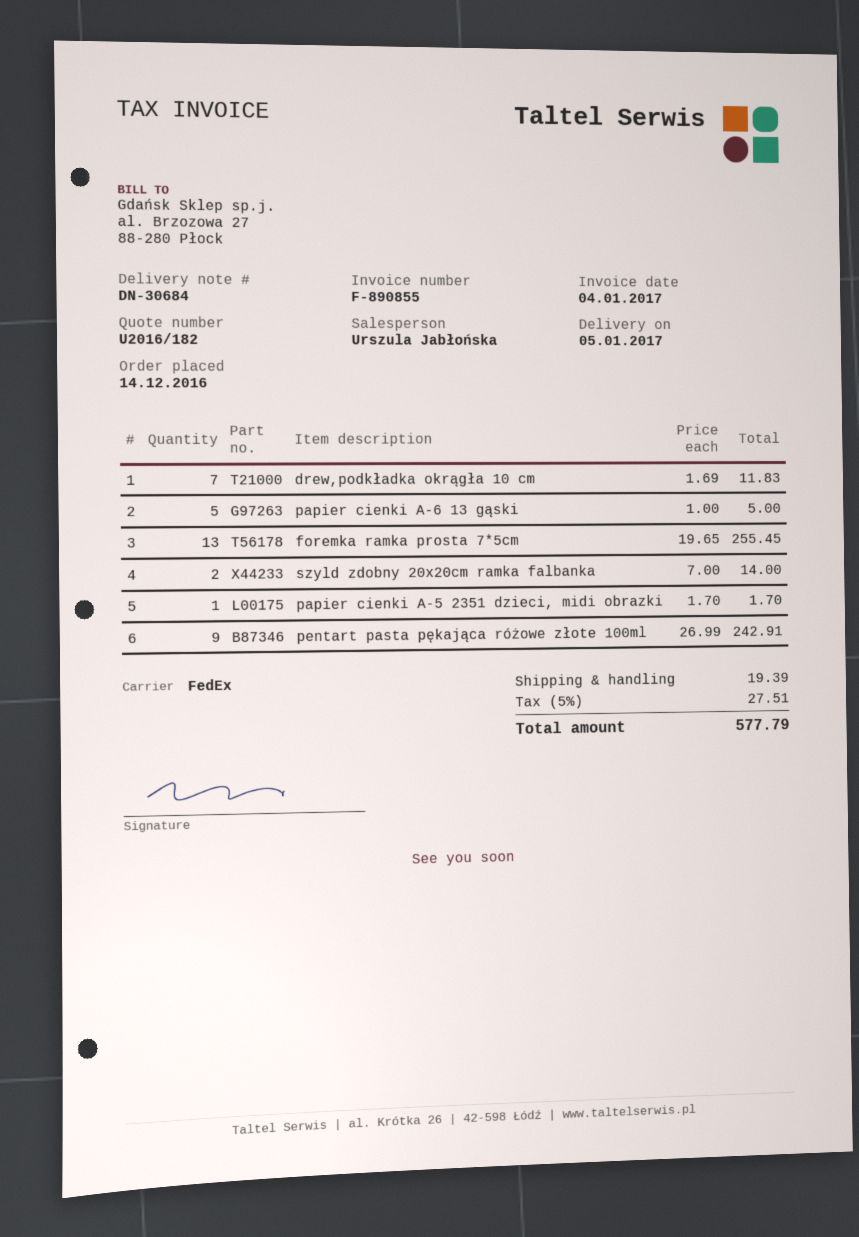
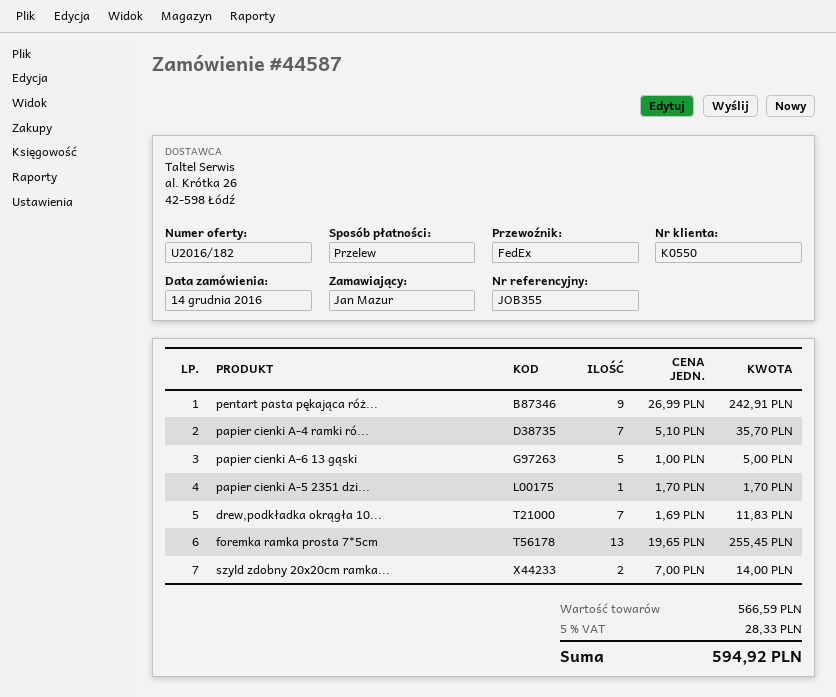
papier cienki A-4 ramki ró...: none -> 7 x 5.10 = 35.70
shipping: 19.39 -> none
tax: 5% = 27.51 -> 5% = 28.33
total: 577.79 -> 594.92

